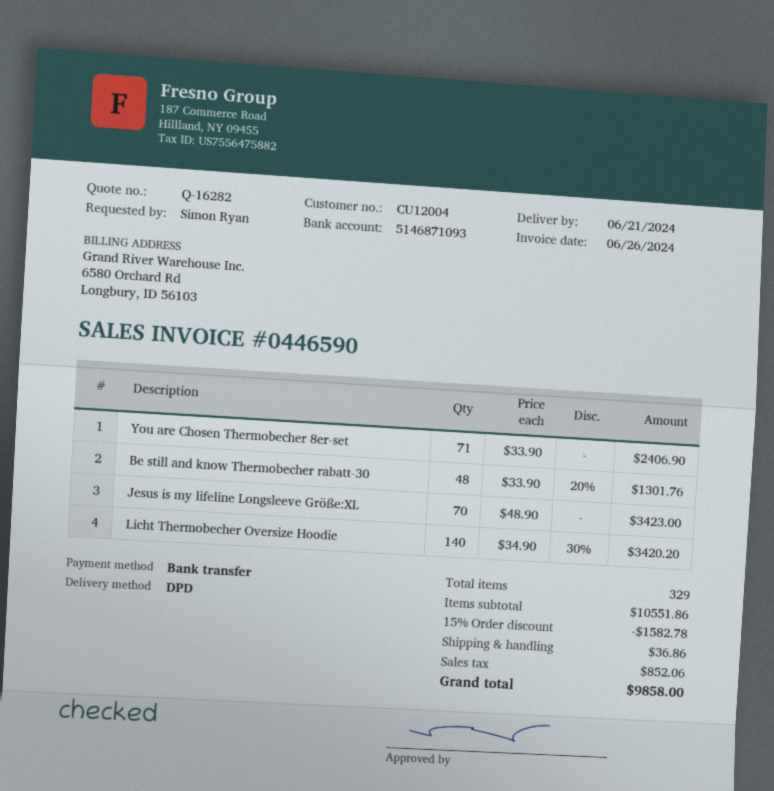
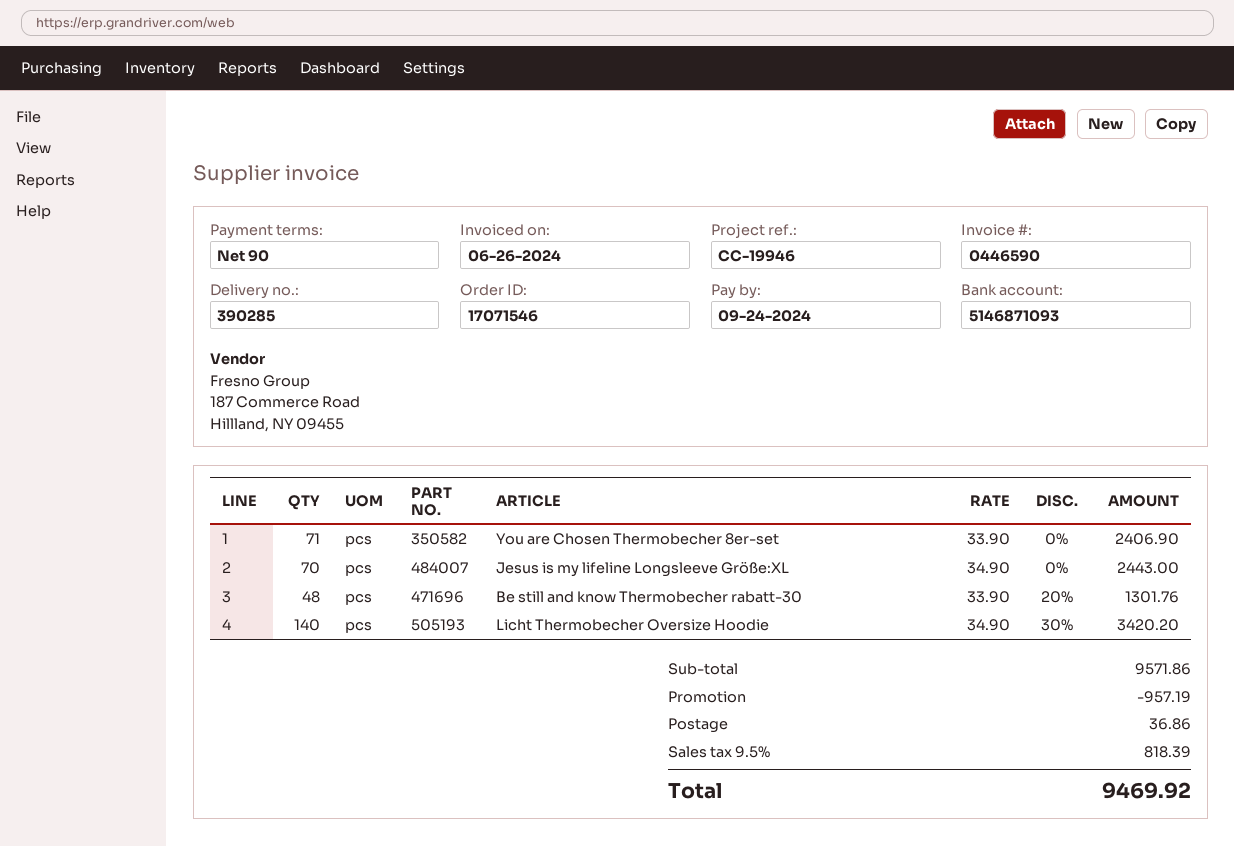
Jesus is my lifeline Longsleeve Größe:XL: 70 x 48.90 = 3423.00 -> 70 x 34.90 = 2443.00
subtotal: 10551.86 -> 9571.86
discount: 1582.78 -> 957.19
tax: 852.06 -> 818.39
total: 9858.00 -> 9469.92

